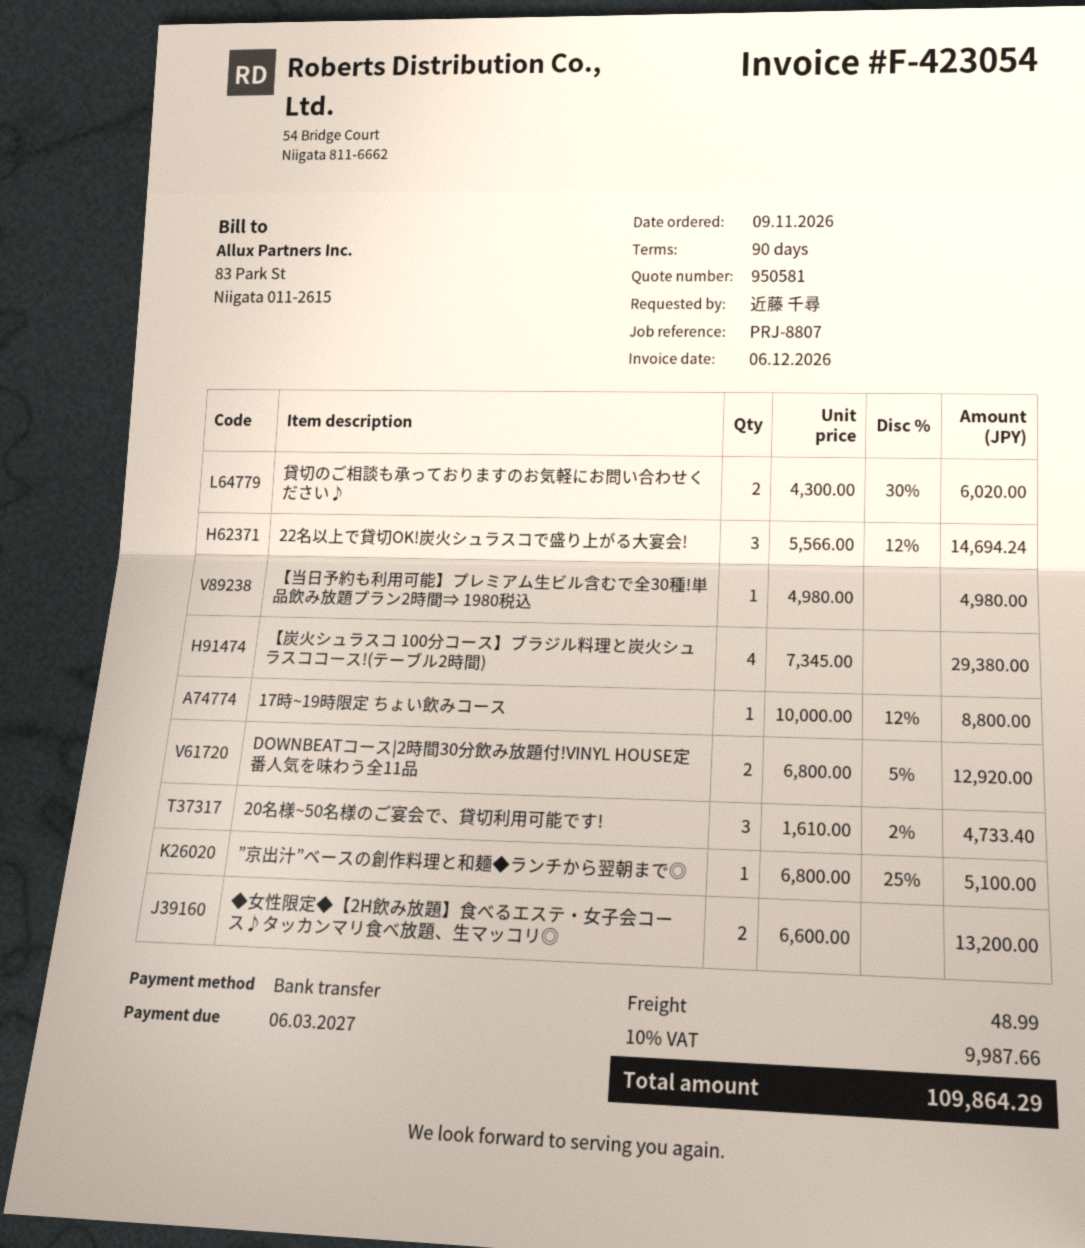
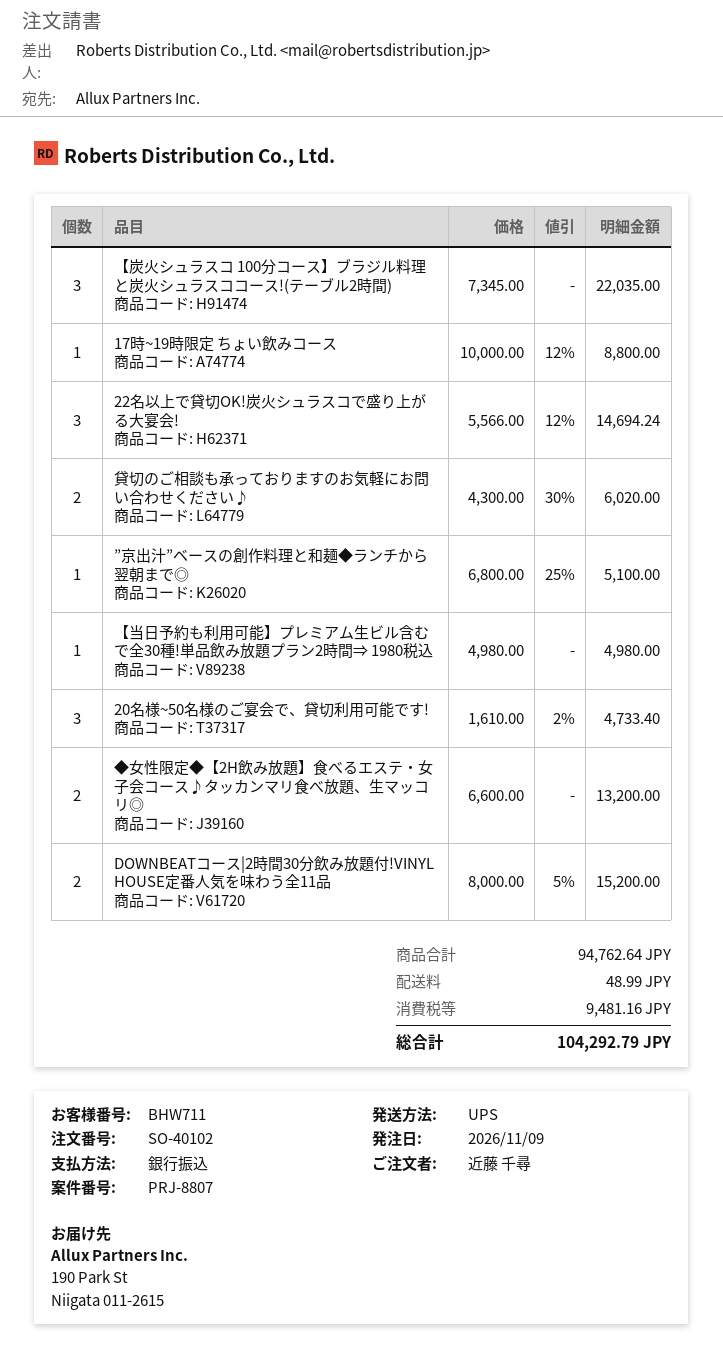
【炭火シュラスコ 100分コース】ブラジル料理と炭火シュラスココース!(テーブル2時間): 4 x 7345.00 = 29380.00 -> 3 x 7345.00 = 22035.00
DOWNBEATコース|2時間30分飲み放題付!VINYL HOUSE定番人気を味わう全11品: 2 x 6800.00 - 5% = 12920.00 -> 2 x 8000.00 - 5% = 15200.00
tax: 9987.66 -> 9481.16
total: 109864.29 -> 104292.79

